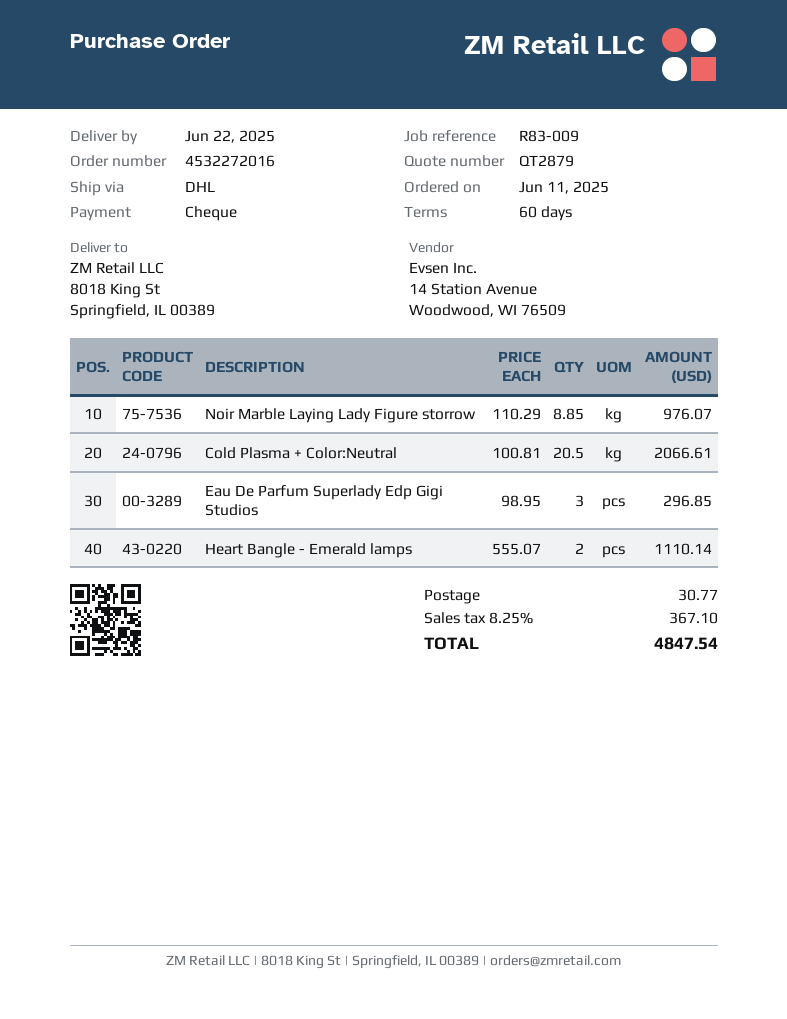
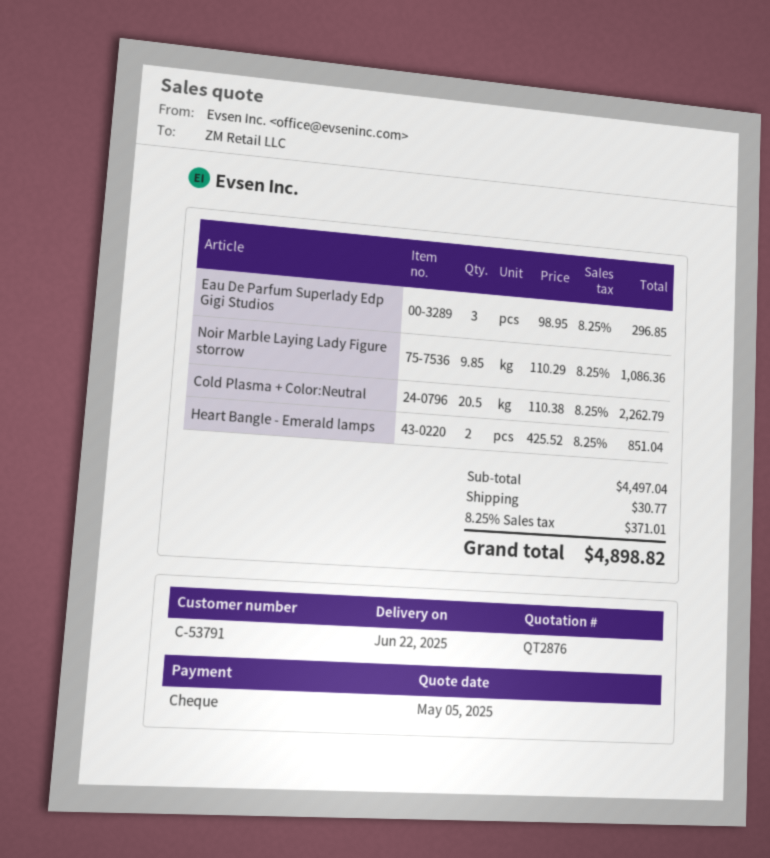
quote number: QT2879 -> QT2876
Noir Marble Laying Lady Figure storrow: 8.85 x 110.29 = 976.07 -> 9.85 x 110.29 = 1086.36
Cold Plasma + Color:Neutral: 20.5 x 100.81 = 2066.61 -> 20.5 x 110.38 = 2262.79
Heart Bangle - Emerald lamps: 2 x 555.07 = 1110.14 -> 2 x 425.52 = 851.04
tax: 8.25% = 367.10 -> 8.25% = 371.01
total: 4847.54 -> 4898.82

